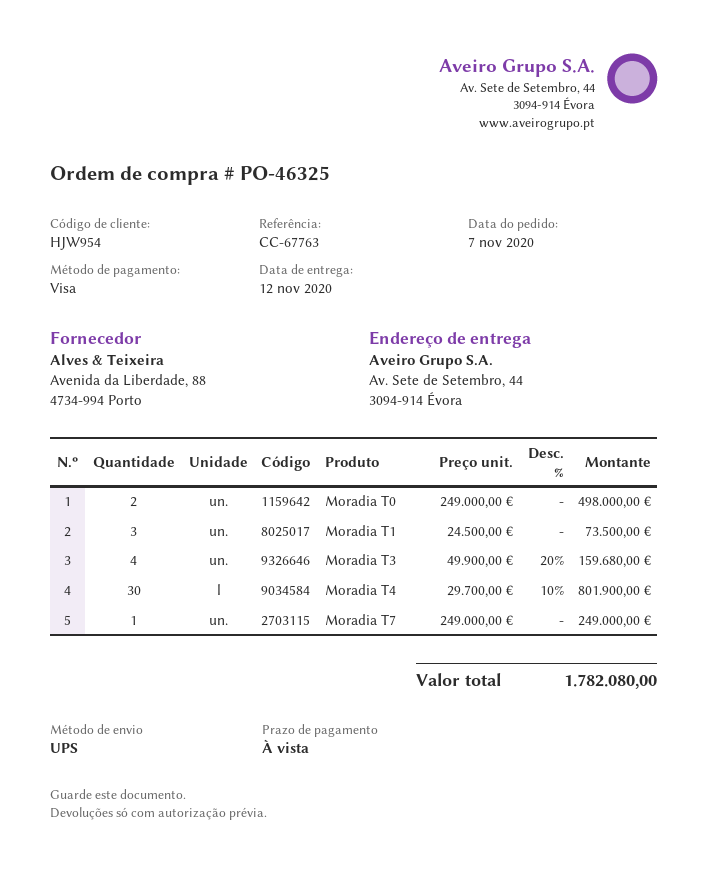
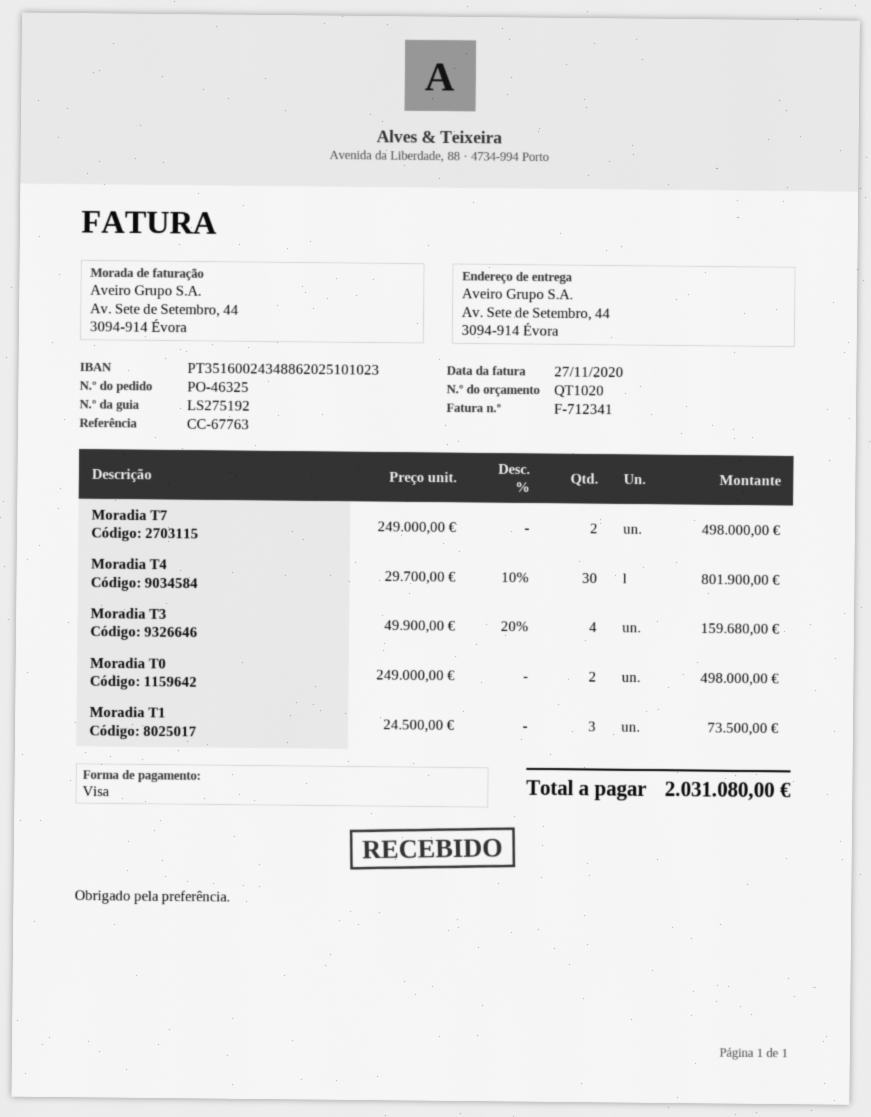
Moradia T7: 1 x 249000.00 = 249000.00 -> 2 x 249000.00 = 498000.00
total: 1782080.00 -> 2031080.00

